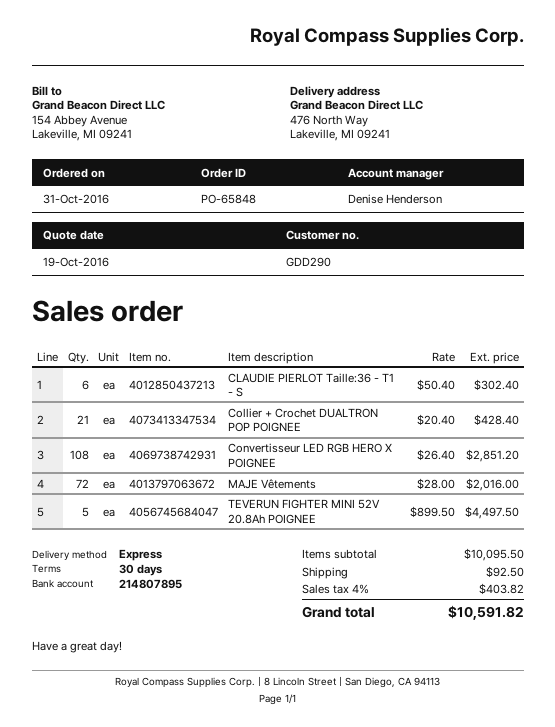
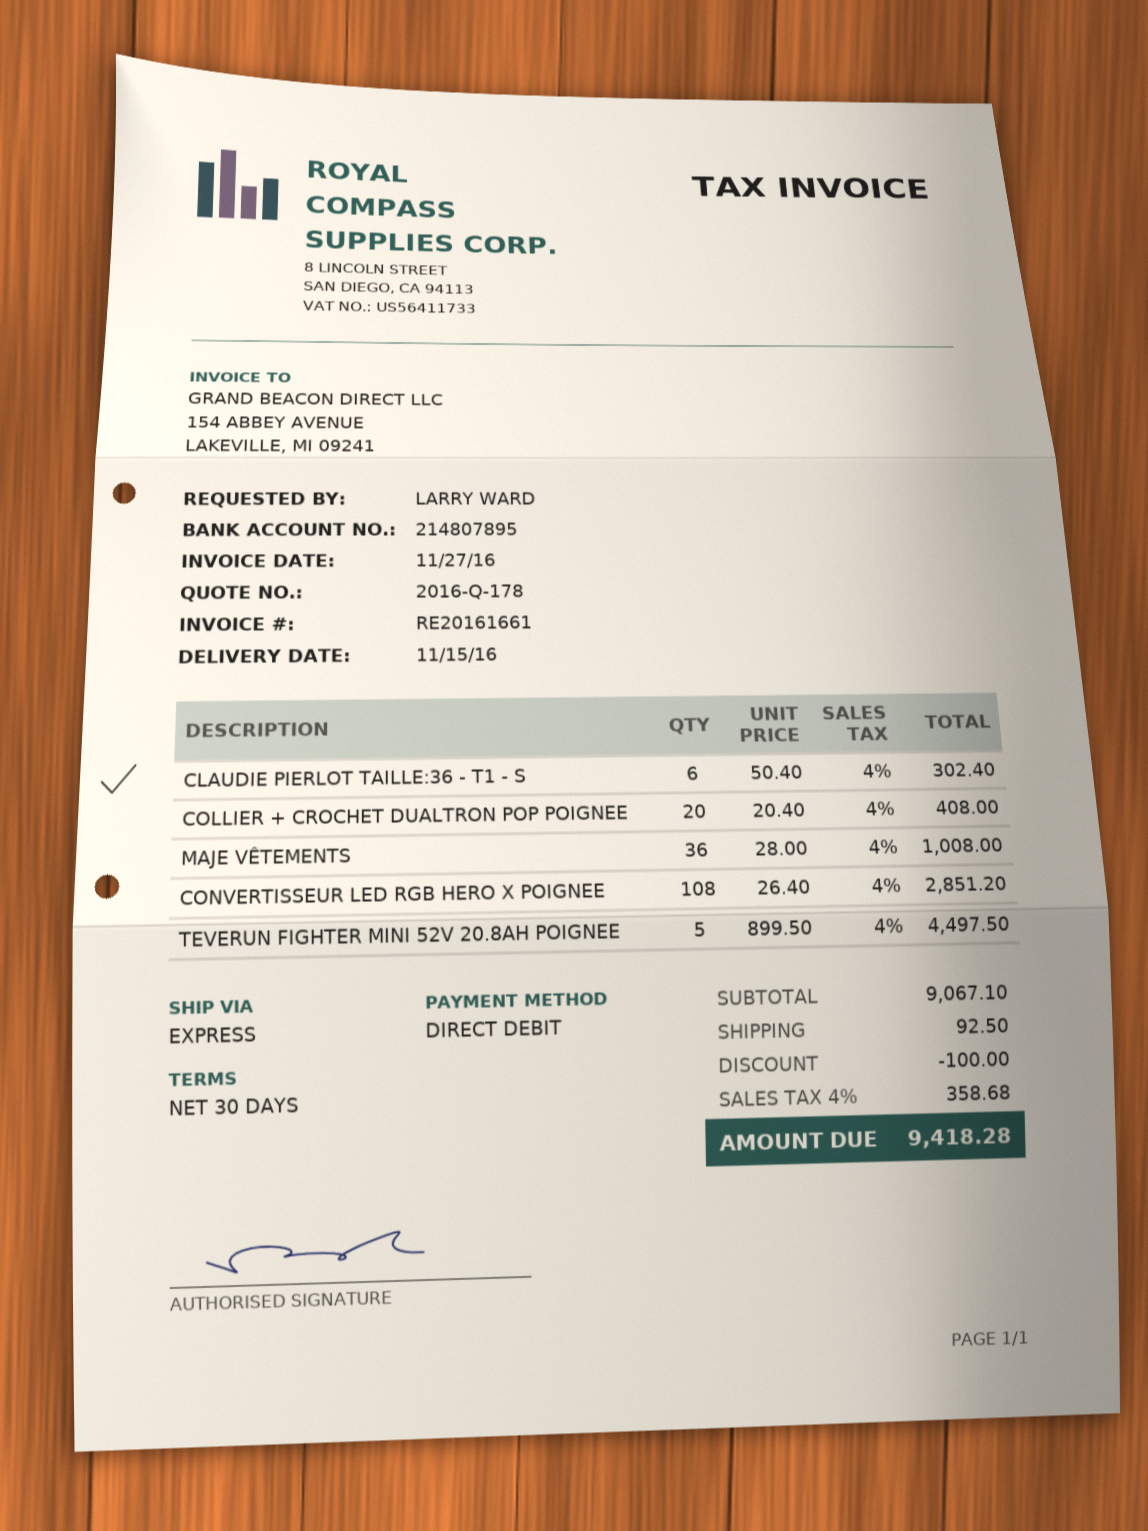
Collier + Crochet DUALTRON POP POIGNEE: 21 x 20.40 = 428.40 -> 20 x 20.40 = 408.00
MAJE Vêtements: 72 x 28.00 = 2016.00 -> 36 x 28.00 = 1008.00
subtotal: 10095.50 -> 9067.10
discount: none -> 100.00
tax: 4% = 403.82 -> 4% = 358.68
total: 10591.82 -> 9418.28

